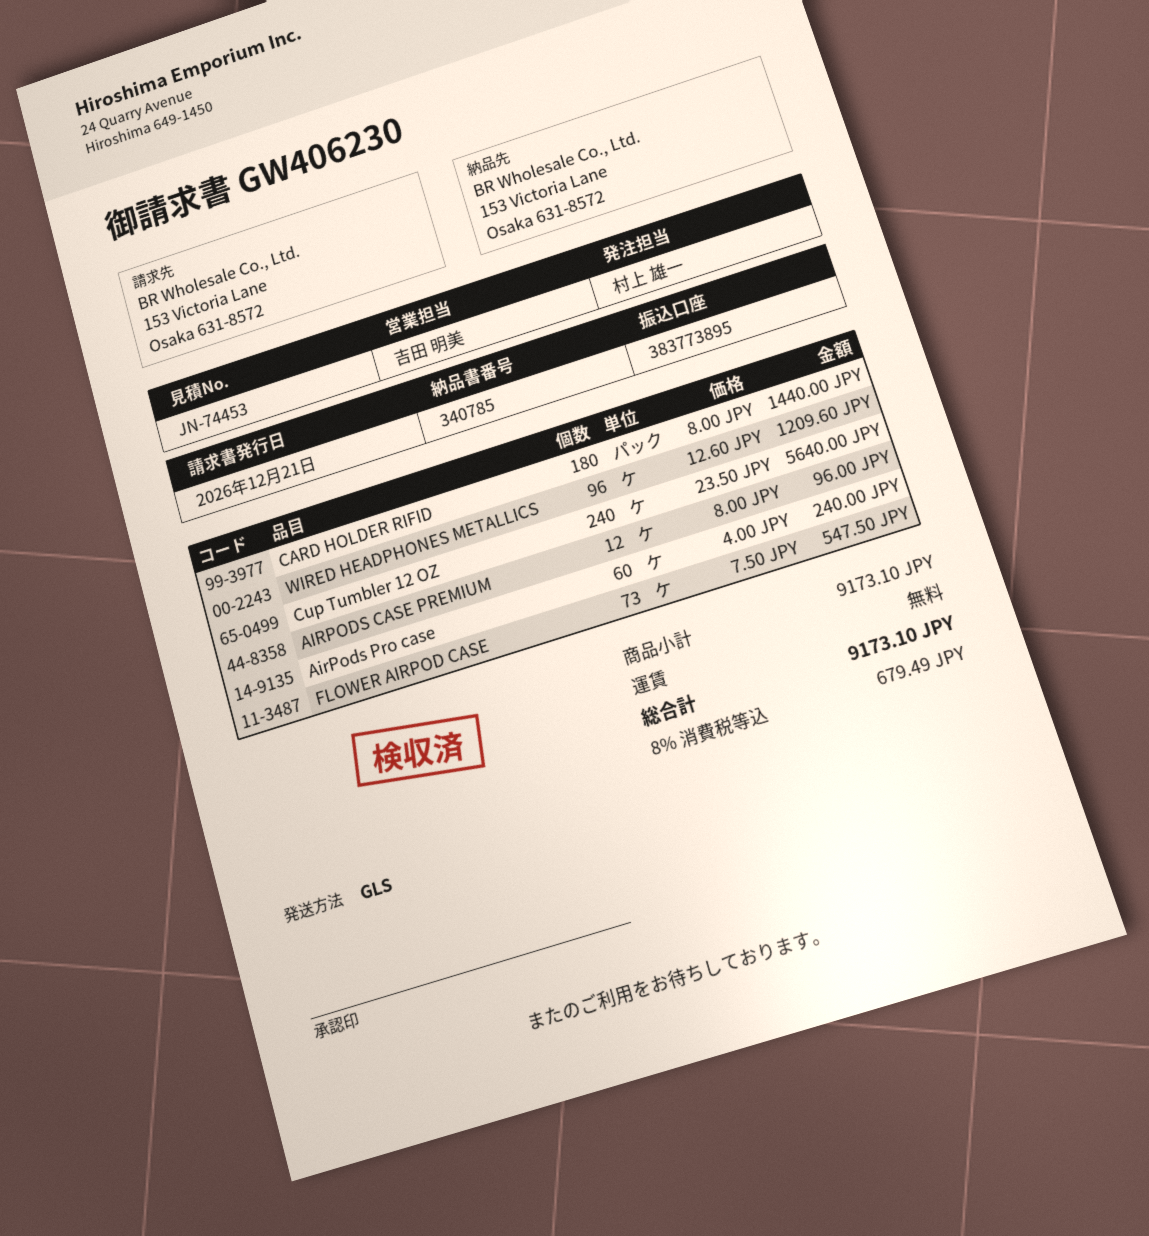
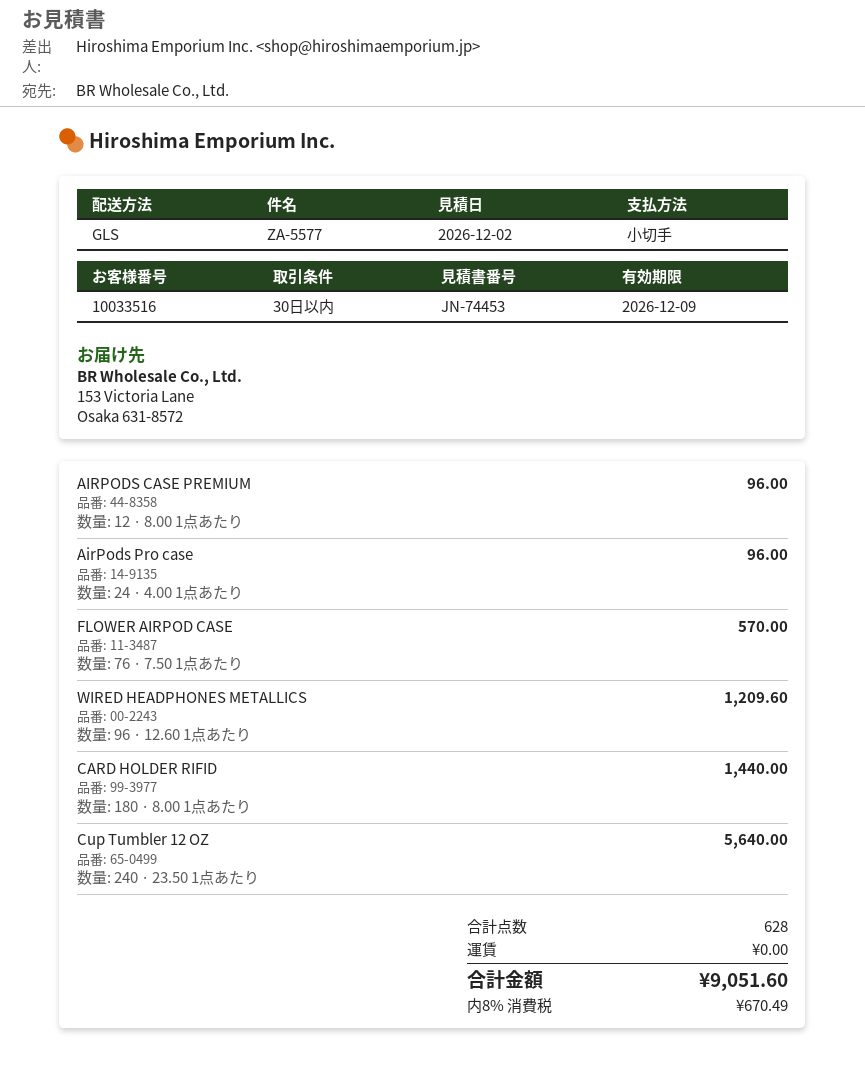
AirPods Pro case: 60 x 4.00 = 240.00 -> 24 x 4.00 = 96.00
FLOWER AIRPOD CASE: 73 x 7.50 = 547.50 -> 76 x 7.50 = 570.00
tax: 8% = 679.49 -> 8% = 670.49
total: 9173.10 -> 9051.60

